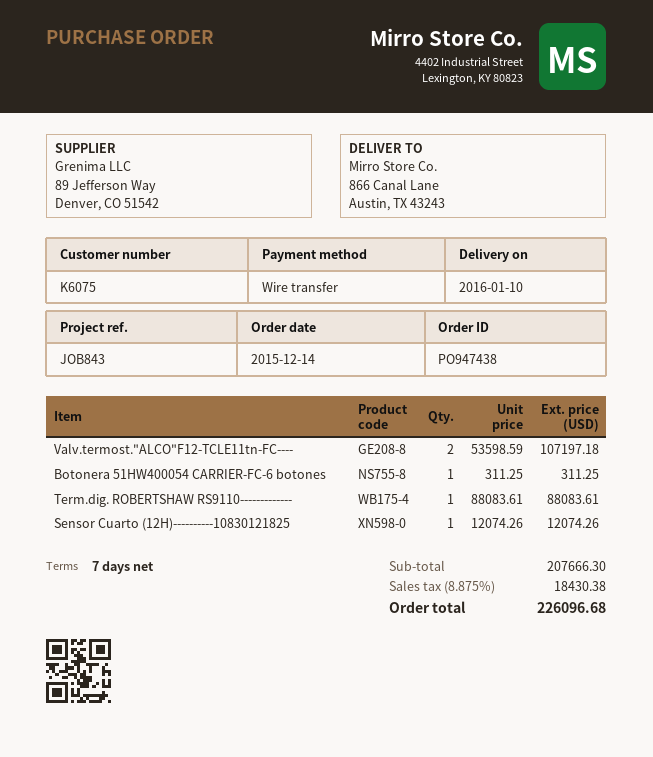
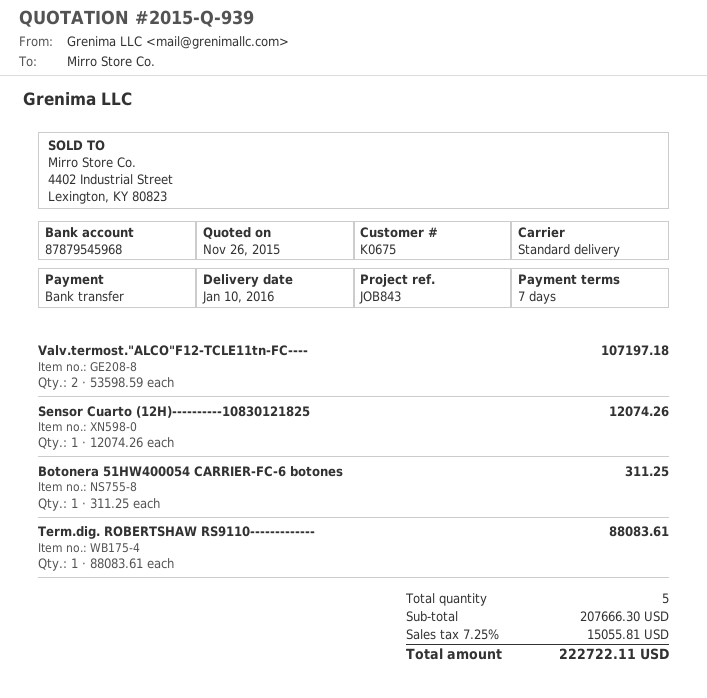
customer number: K6075 -> K0675
tax: 8.875% = 18430.38 -> 7.25% = 15055.81
total: 226096.68 -> 222722.11

